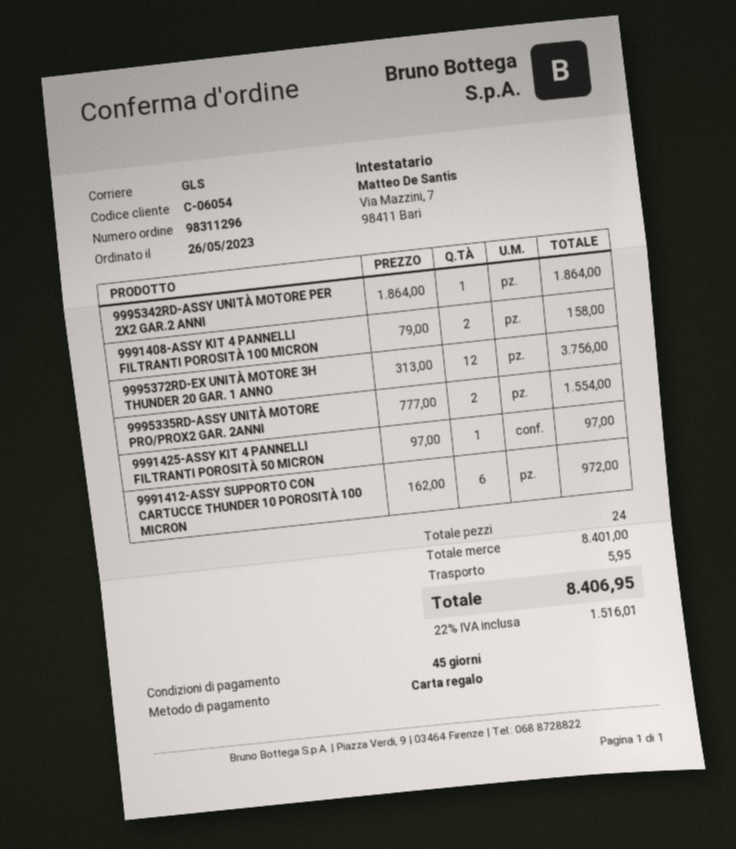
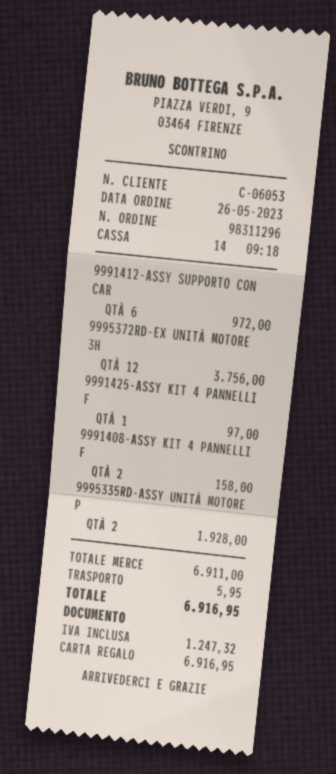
customer number: C-06054 -> C-06053
9995342RD-ASSY UNITÀ MOTORE PER 2X2 GAR.2 ANNI: 1 for 1864.00 -> none
9995335RD-ASSY UNITÀ MOTORE PRO/PROX2 GAR. 2ANNI: 2 for 1554.00 -> 2 for 1928.00
subtotal: 8401.00 -> 6911.00
tax: 1516.01 -> 1247.32
total: 8406.95 -> 6916.95

